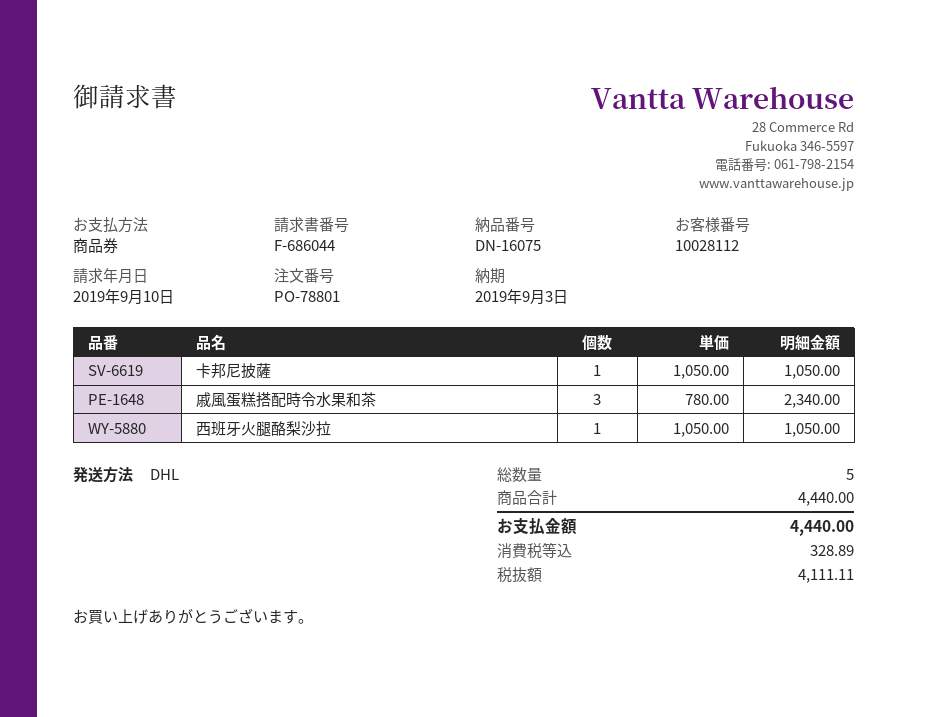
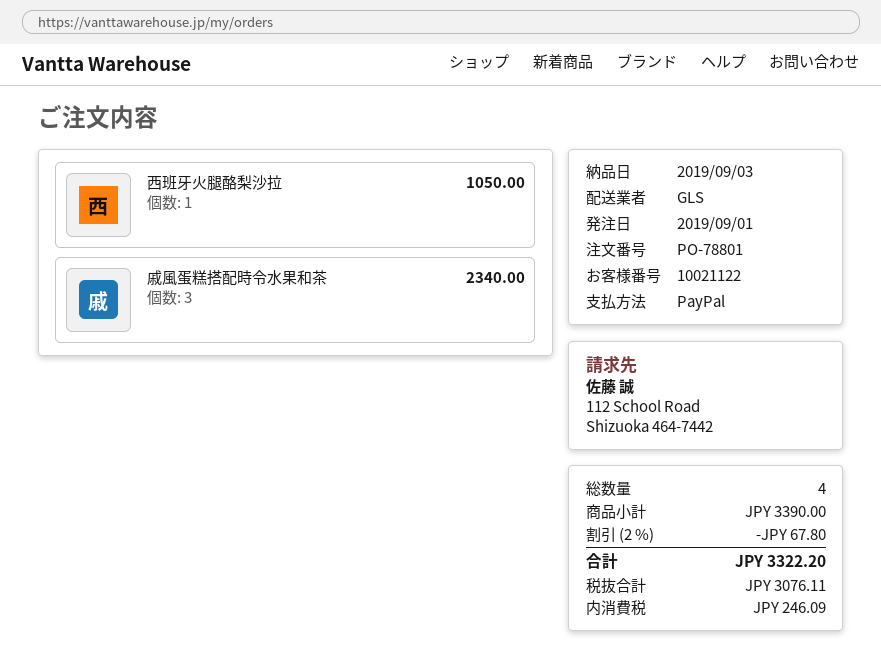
customer number: 10028112 -> 10021122
payment method: gift card -> PayPal
shipping method: DHL -> GLS
卡邦尼披薩: 1 for 1050.00 -> none
total quantity: 5 -> 4
subtotal: 4440.00 -> 3390.00
discount: none -> 2% = 67.80
net: 4111.11 -> 3076.11
tax: 328.89 -> 246.09
total: 4440.00 -> 3322.20

